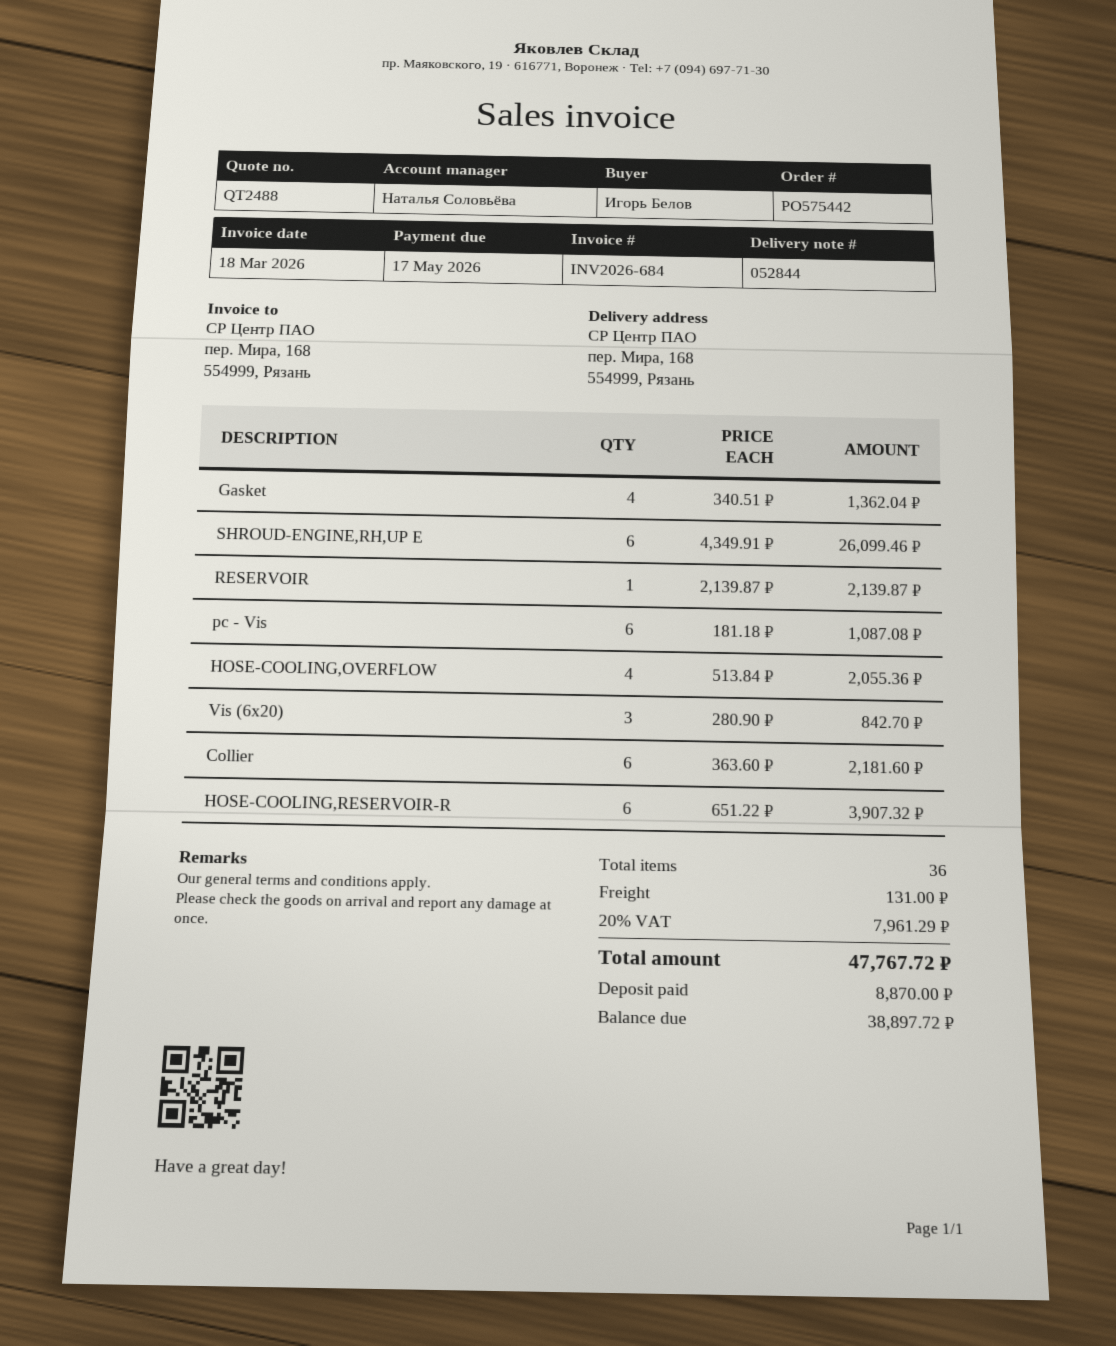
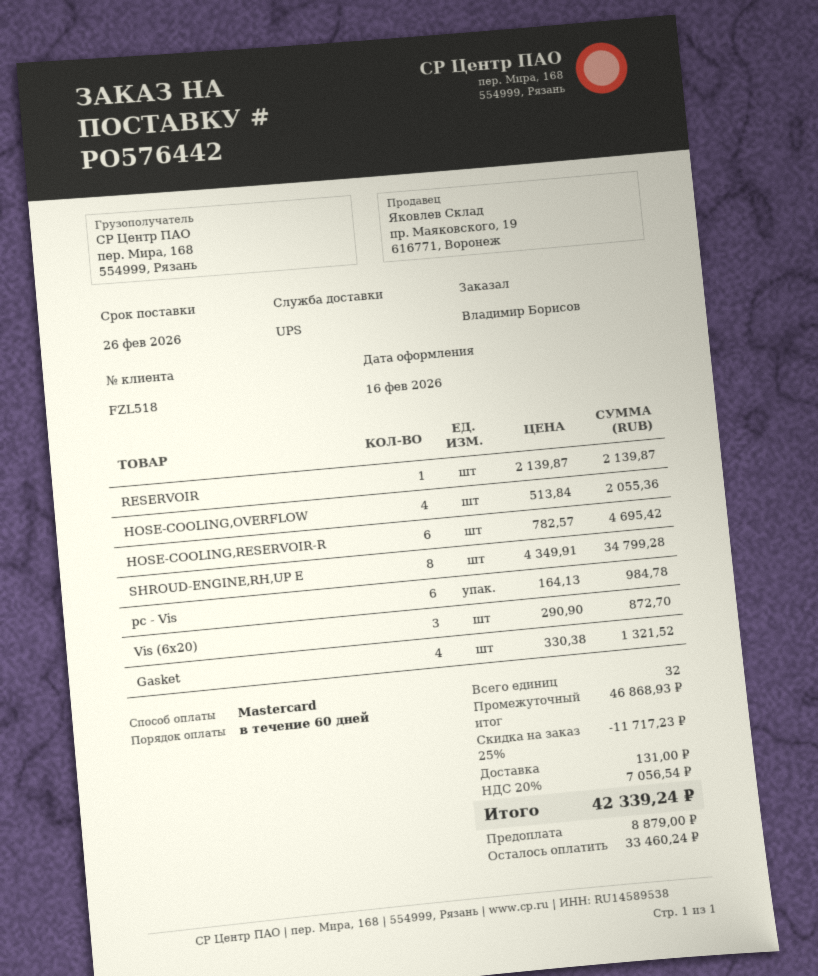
order number: PO575442 -> PO576442
ordered by: Игорь Белов -> Владимир Борисов
Gasket: 4 x 340.51 = 1362.04 -> 4 x 330.38 = 1321.52
SHROUD-ENGINE,RH,UP E: 6 x 4349.91 = 26099.46 -> 8 x 4349.91 = 34799.28
pc - Vis: 6 x 181.18 = 1087.08 -> 6 x 164.13 = 984.78
Vis (6x20): 3 x 280.90 = 842.70 -> 3 x 290.90 = 872.70
Collier: 6 x 363.60 = 2181.60 -> none
HOSE-COOLING,RESERVOIR-R: 6 x 651.22 = 3907.32 -> 6 x 782.57 = 4695.42
total quantity: 36 -> 32
discount: none -> 25% = 11717.23
tax: 20% = 7961.29 -> 20% = 7056.54
total: 47767.72 -> 42339.24
deposit: 8870.00 -> 8879.00
balance: 38897.72 -> 33460.24

